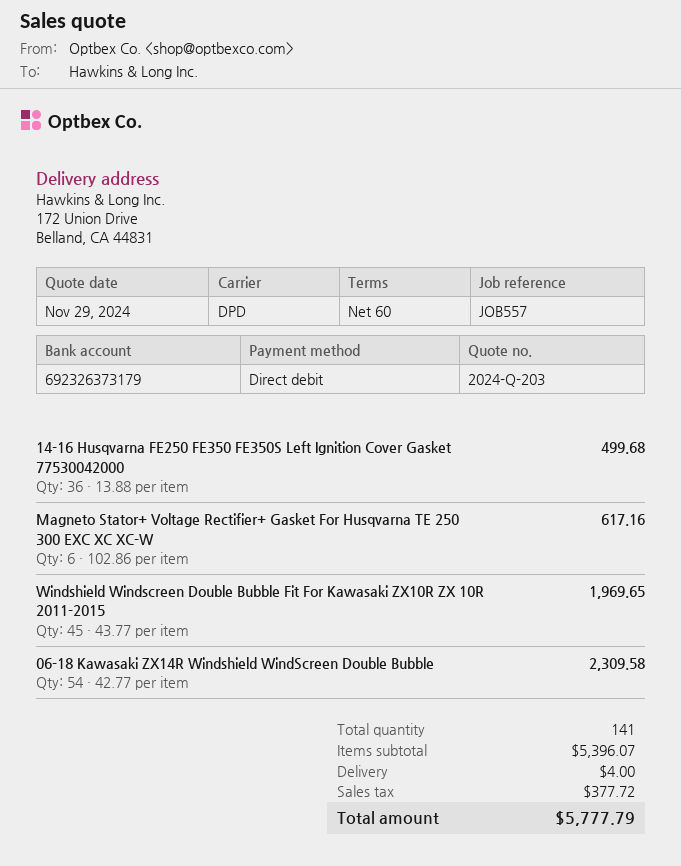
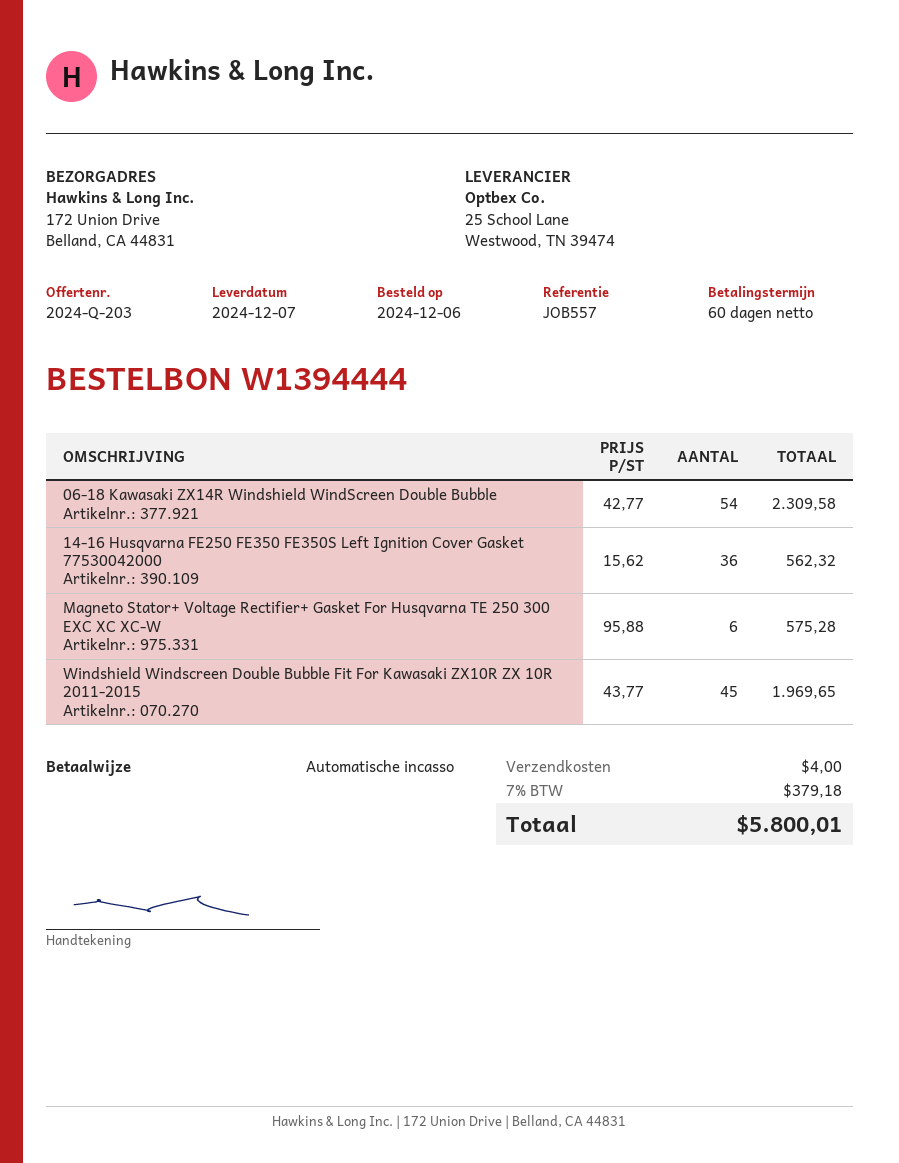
14-16 Husqvarna FE250 FE350 FE350S Left Ignition Cover Gasket 77530042000: 36 x 13.88 = 499.68 -> 36 x 15.62 = 562.32
Magneto Stator+ Voltage Rectifier+ Gasket For Husqvarna TE 250 300 EXC XC XC-W: 6 x 102.86 = 617.16 -> 6 x 95.88 = 575.28
tax: 377.72 -> 379.18
total: 5777.79 -> 5800.01

